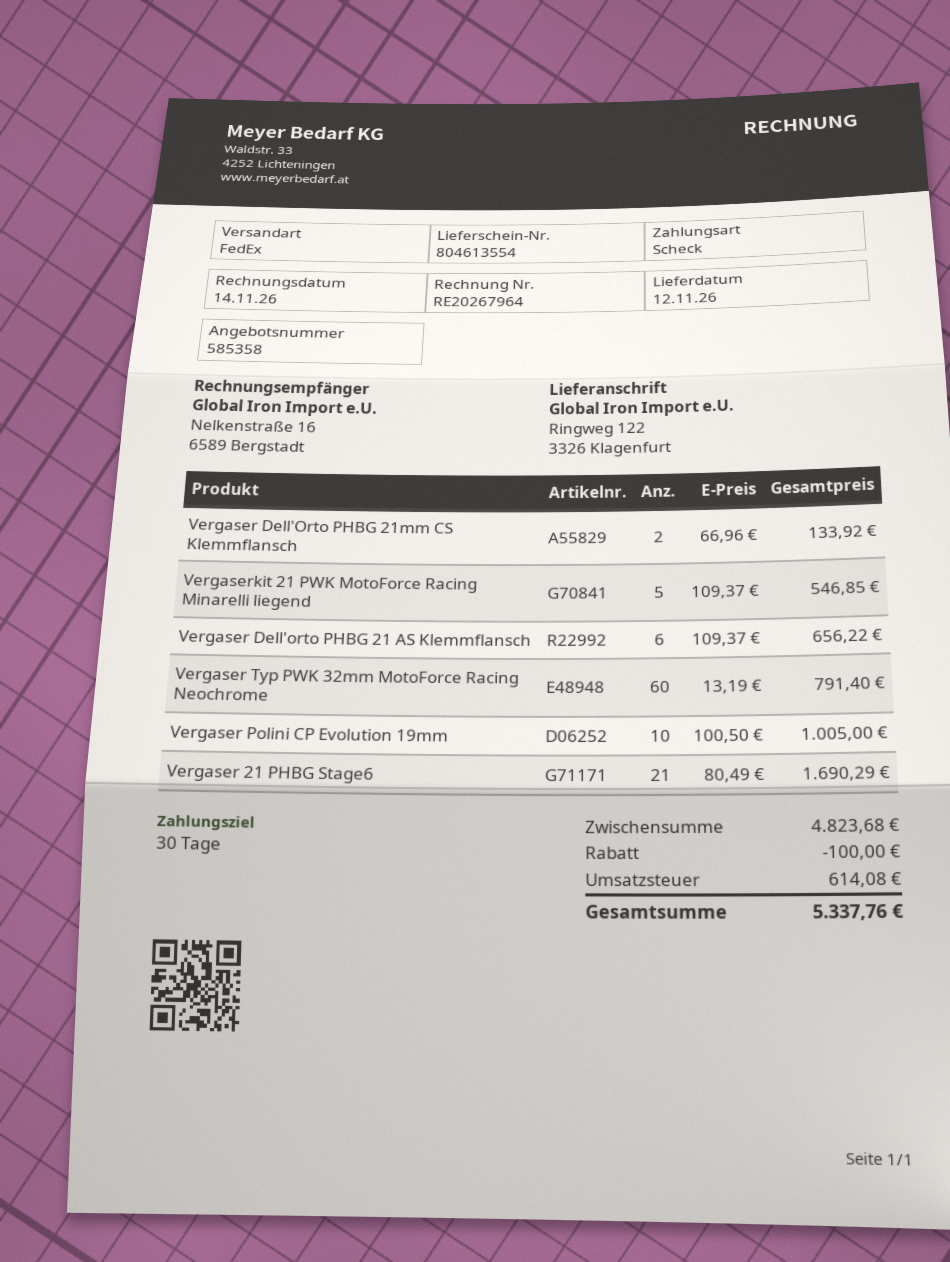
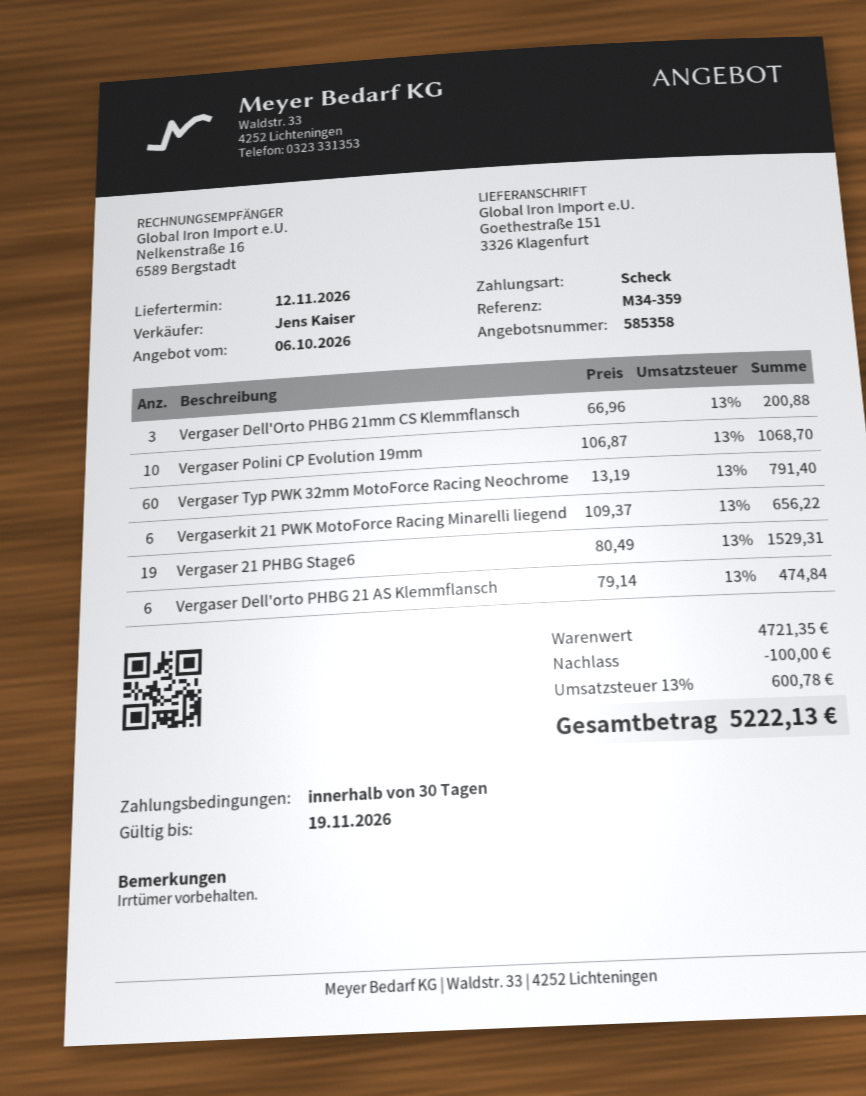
ship to: Ringweg 122, 3326 Klagenfurt -> Goethestraße 151, 3326 Klagenfurt
Vergaser Dell'Orto PHBG 21mm CS Klemmflansch: 2 x 66.96 = 133.92 -> 3 x 66.96 = 200.88
Vergaserkit 21 PWK MotoForce Racing Minarelli liegend: 5 x 109.37 = 546.85 -> 6 x 109.37 = 656.22
Vergaser Dell'orto PHBG 21 AS Klemmflansch: 6 x 109.37 = 656.22 -> 6 x 79.14 = 474.84
Vergaser Polini CP Evolution 19mm: 10 x 100.50 = 1005.00 -> 10 x 106.87 = 1068.70
Vergaser 21 PHBG Stage6: 21 x 80.49 = 1690.29 -> 19 x 80.49 = 1529.31
subtotal: 4823.68 -> 4721.35
tax: 614.08 -> 600.78
total: 5337.76 -> 5222.13

